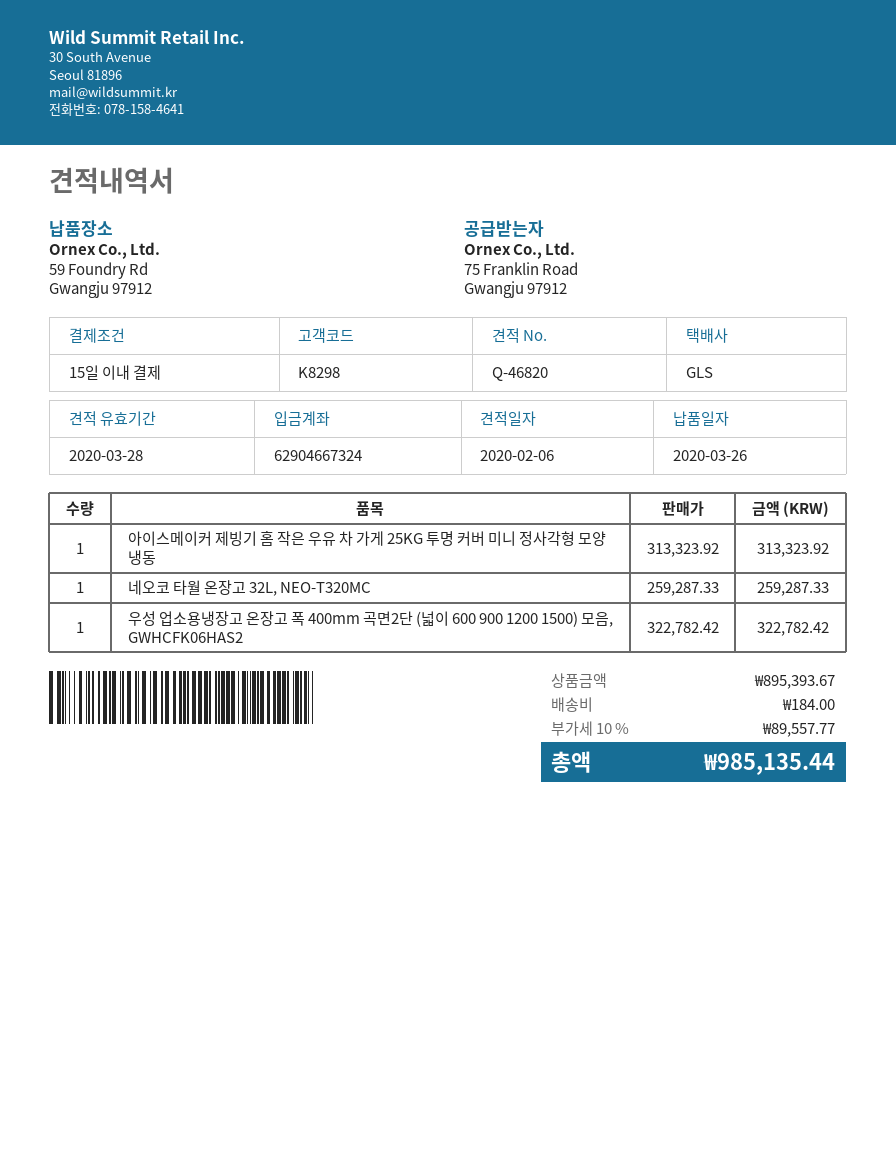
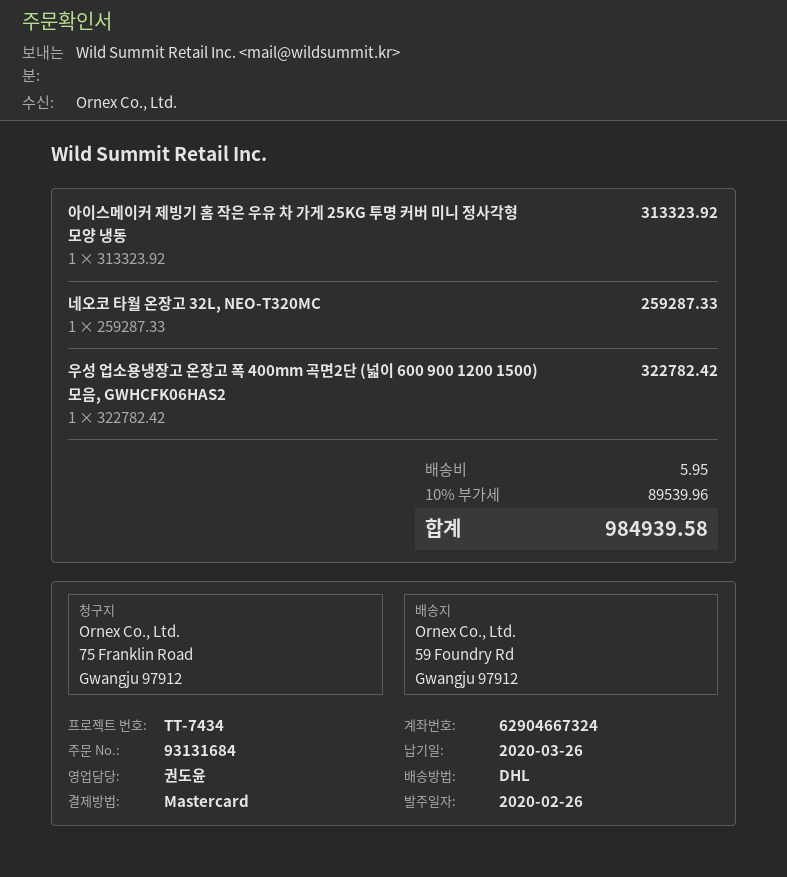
shipping method: GLS -> DHL
shipping: 184.00 -> 5.95
tax: 10% = 89557.77 -> 10% = 89539.96
total: 985135.44 -> 984939.58

